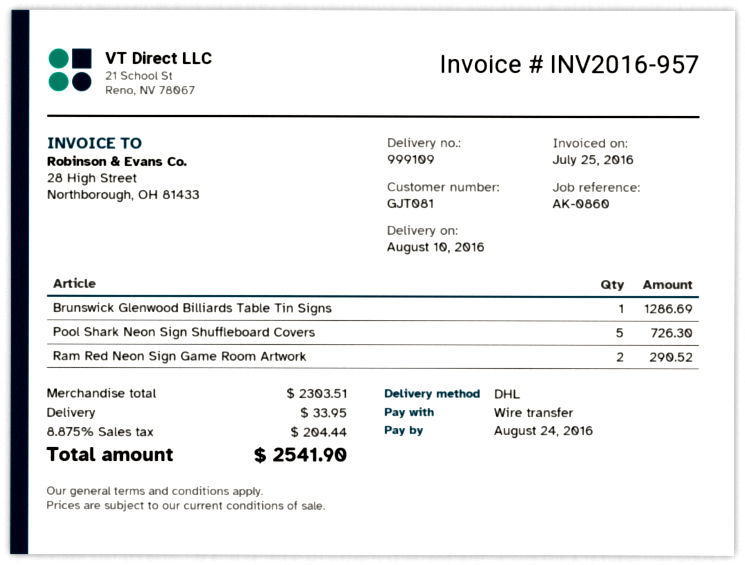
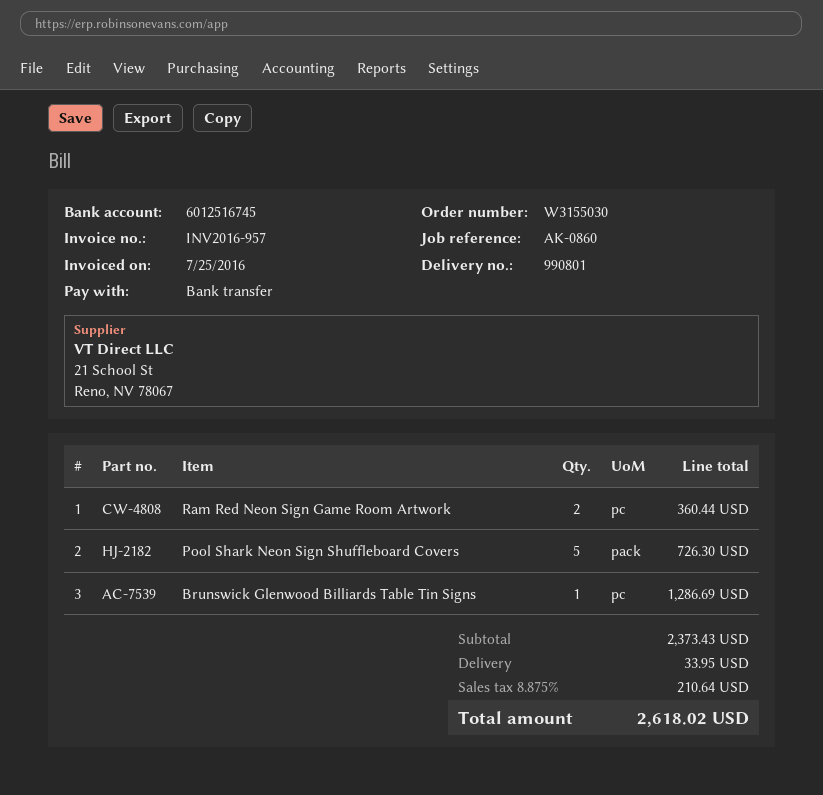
delivery note number: 999109 -> 990801
Ram Red Neon Sign Game Room Artwork: 2 for 290.52 -> 2 for 360.44
subtotal: 2303.51 -> 2373.43
tax: 8.875% = 204.44 -> 8.875% = 210.64
total: 2541.90 -> 2618.02

